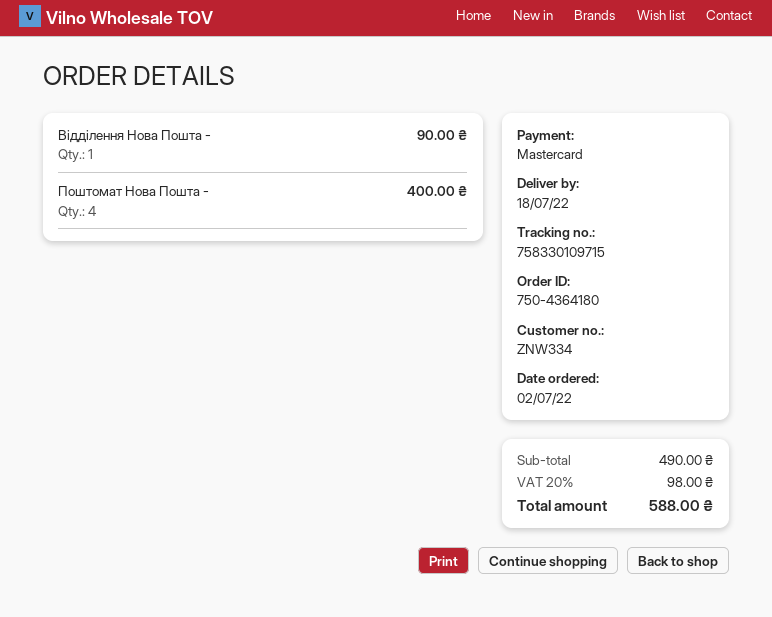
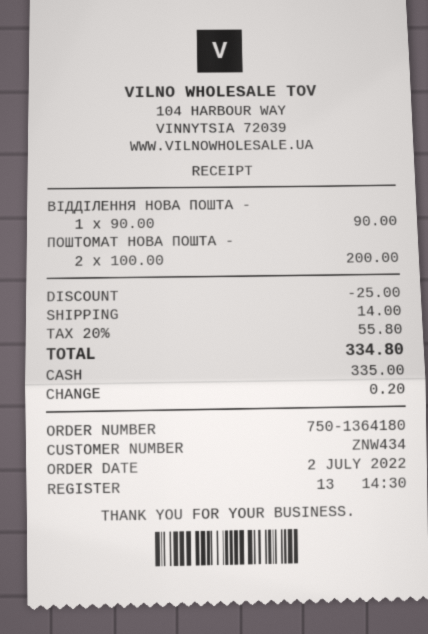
order number: 750-4364180 -> 750-1364180
customer number: ZNW334 -> ZNW434
payment method: Mastercard -> cash
Поштомат Нова Пошта -: 4 for 400.00 -> 2 for 200.00
discount: none -> 25.00
shipping: none -> 14.00
tax: 20% = 98.00 -> 20% = 55.80
total: 588.00 -> 334.80

